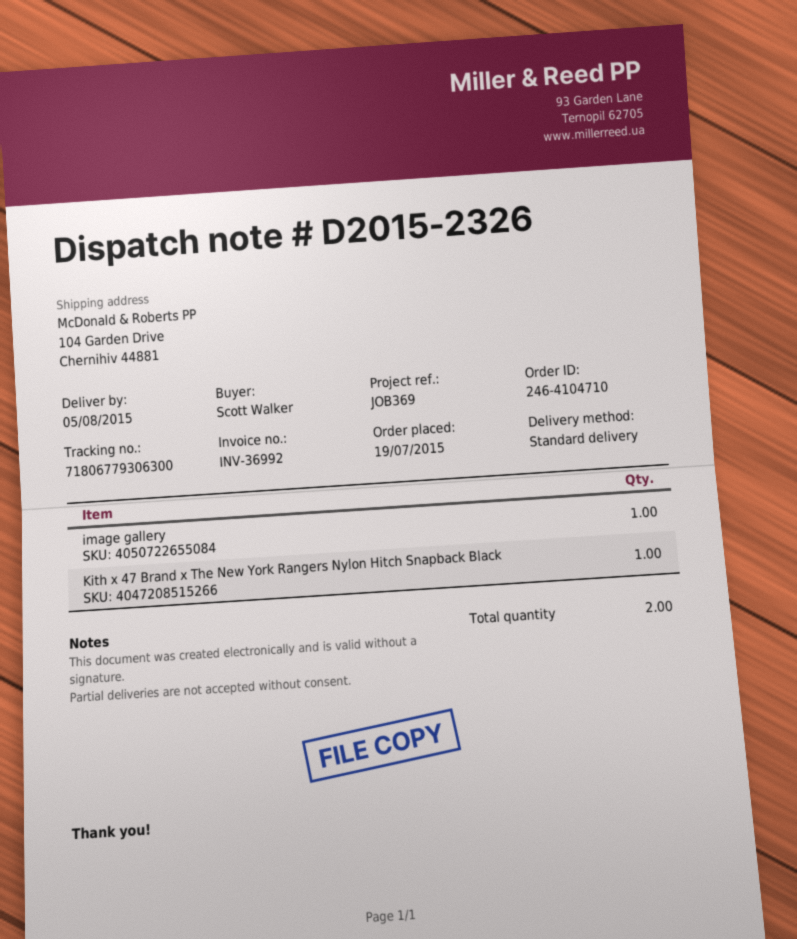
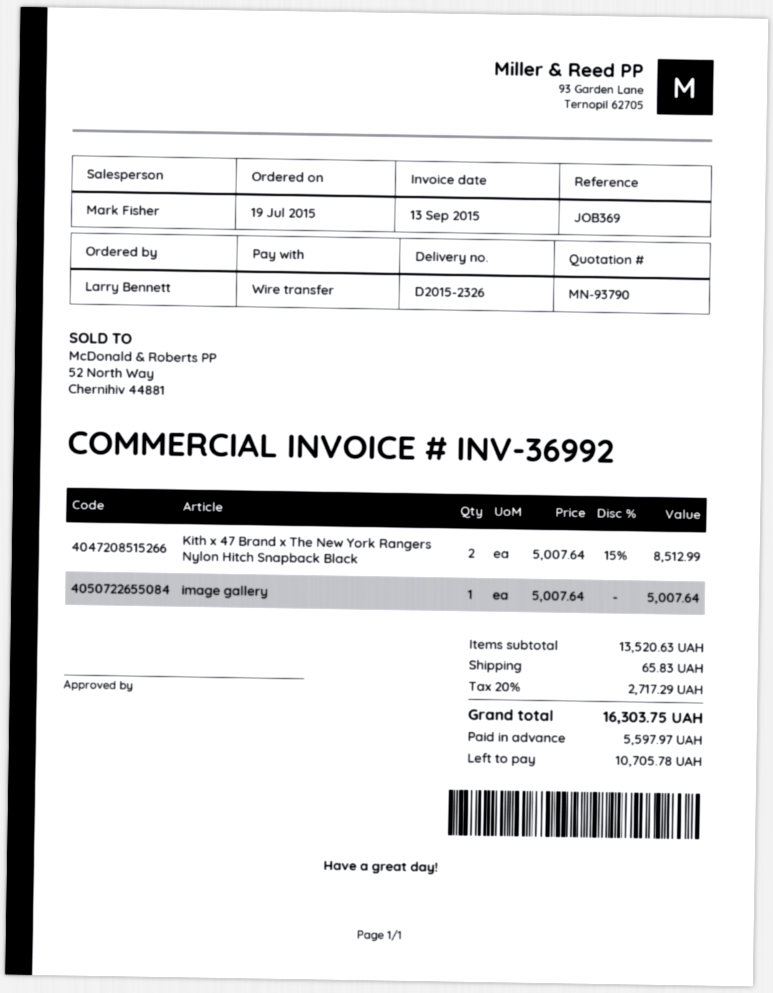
ordered by: Scott Walker -> Larry Bennett
Kith x 47 Brand x The New York Rangers Nylon Hitch Snapback Black: 1 -> 2

